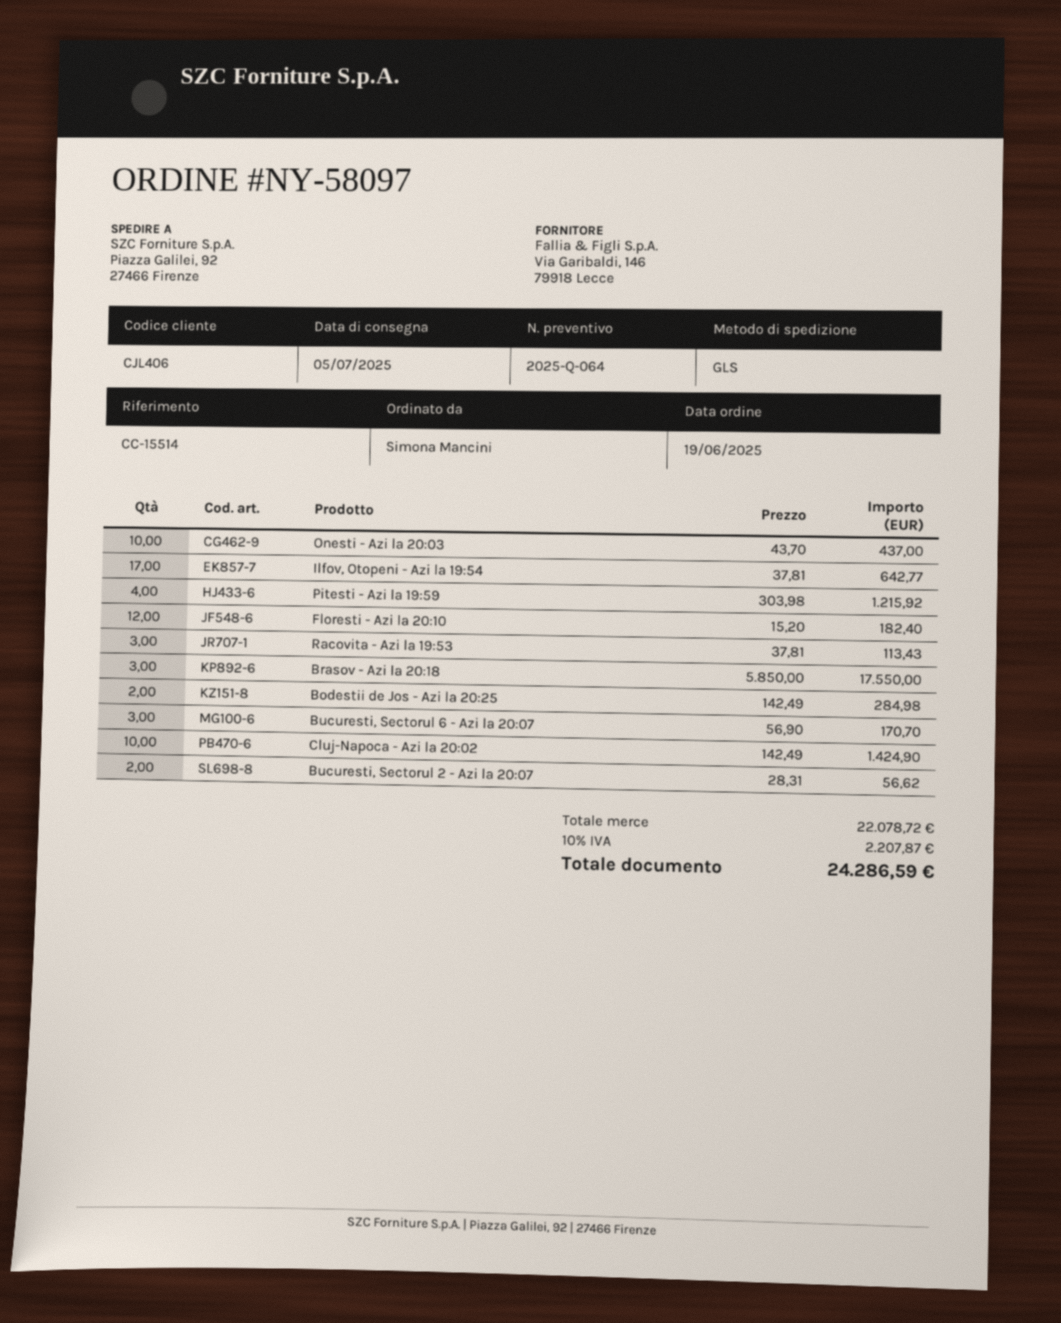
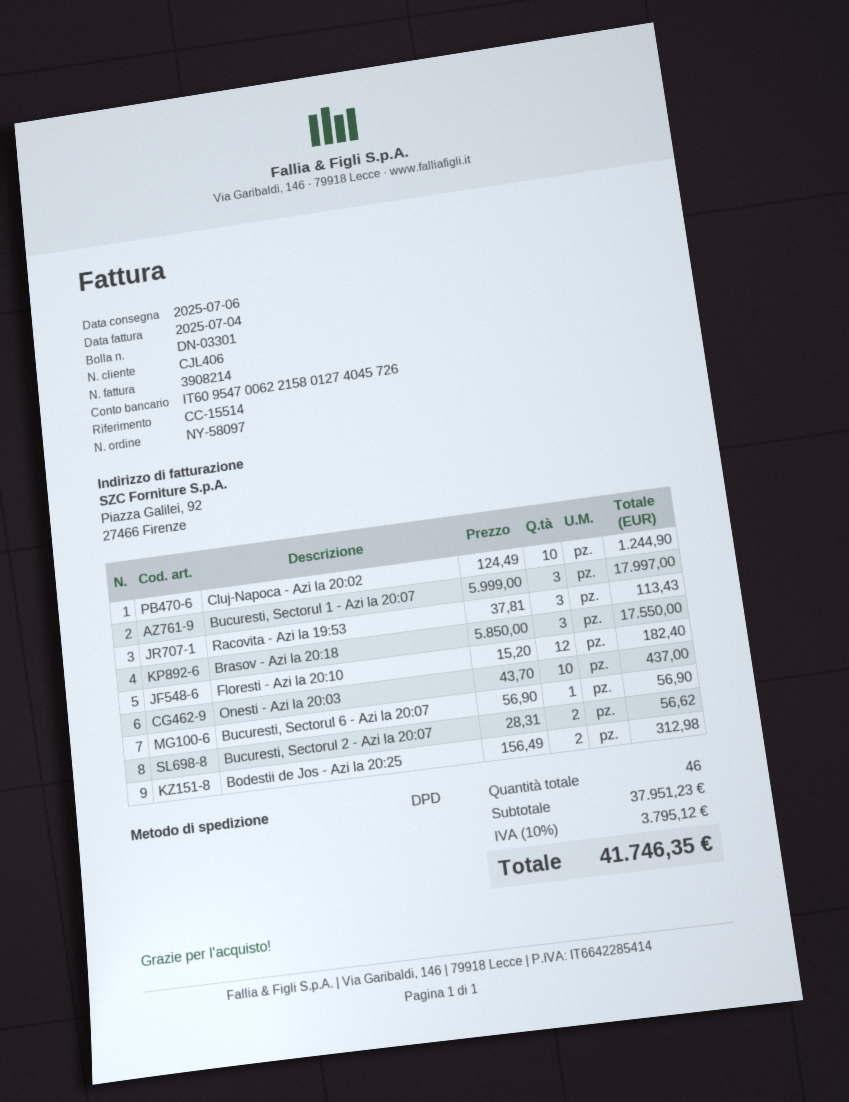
delivery date: 2025-07-05 -> 2025-07-06
shipping method: GLS -> DPD
Ilfov, Otopeni - Azi la 19:54: 17 x 37.81 = 642.77 -> none
Pitesti - Azi la 19:59: 4 x 303.98 = 1215.92 -> none
Bodestii de Jos - Azi la 20:25: 2 x 142.49 = 284.98 -> 2 x 156.49 = 312.98
Bucuresti, Sectorul 6 - Azi la 20:07: 3 x 56.90 = 170.70 -> 1 x 56.90 = 56.90
Cluj-Napoca - Azi la 20:02: 10 x 142.49 = 1424.90 -> 10 x 124.49 = 1244.90
Bucuresti, Sectorul 1 - Azi la 20:07: none -> 3 x 5999.00 = 17997.00
subtotal: 22078.72 -> 37951.23
tax: 10% = 2207.87 -> 10% = 3795.12
total: 24286.59 -> 41746.35

